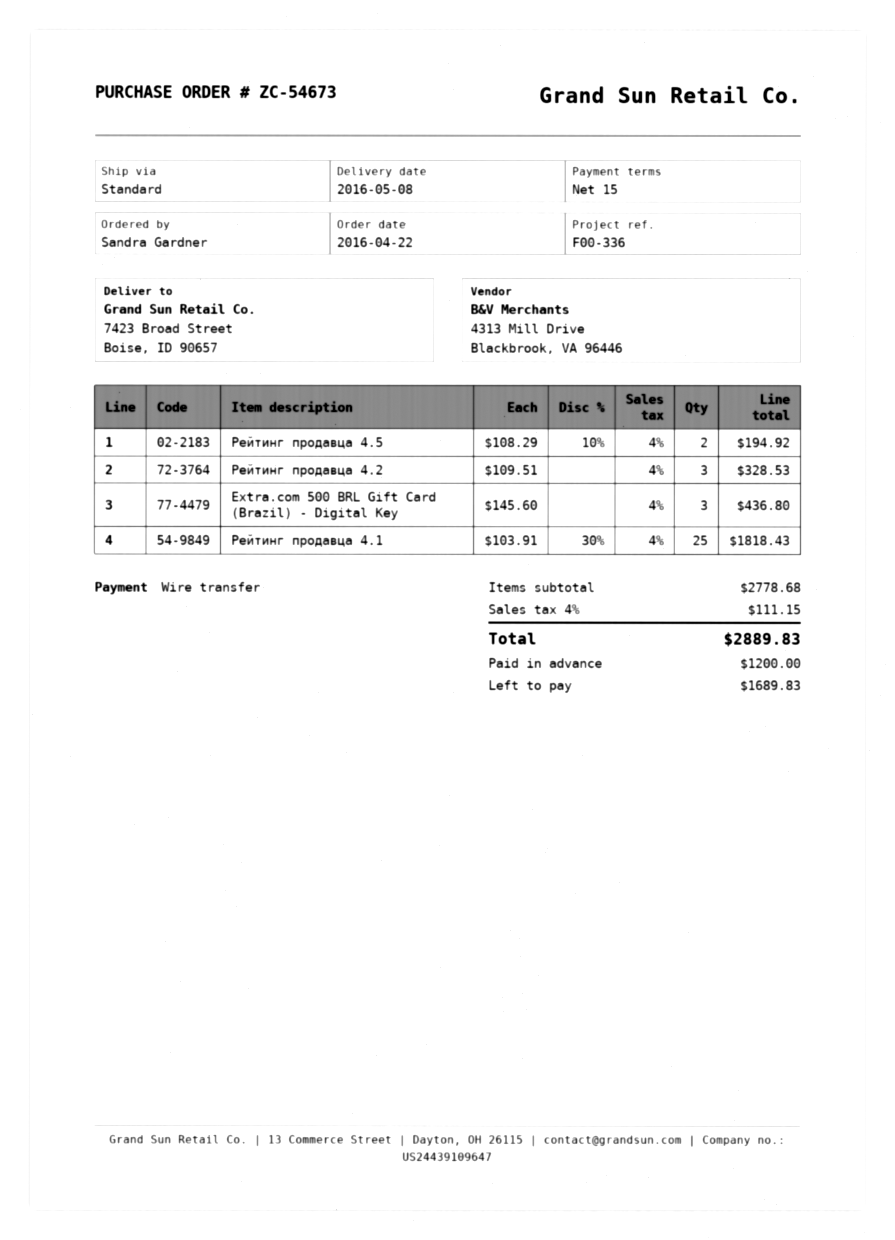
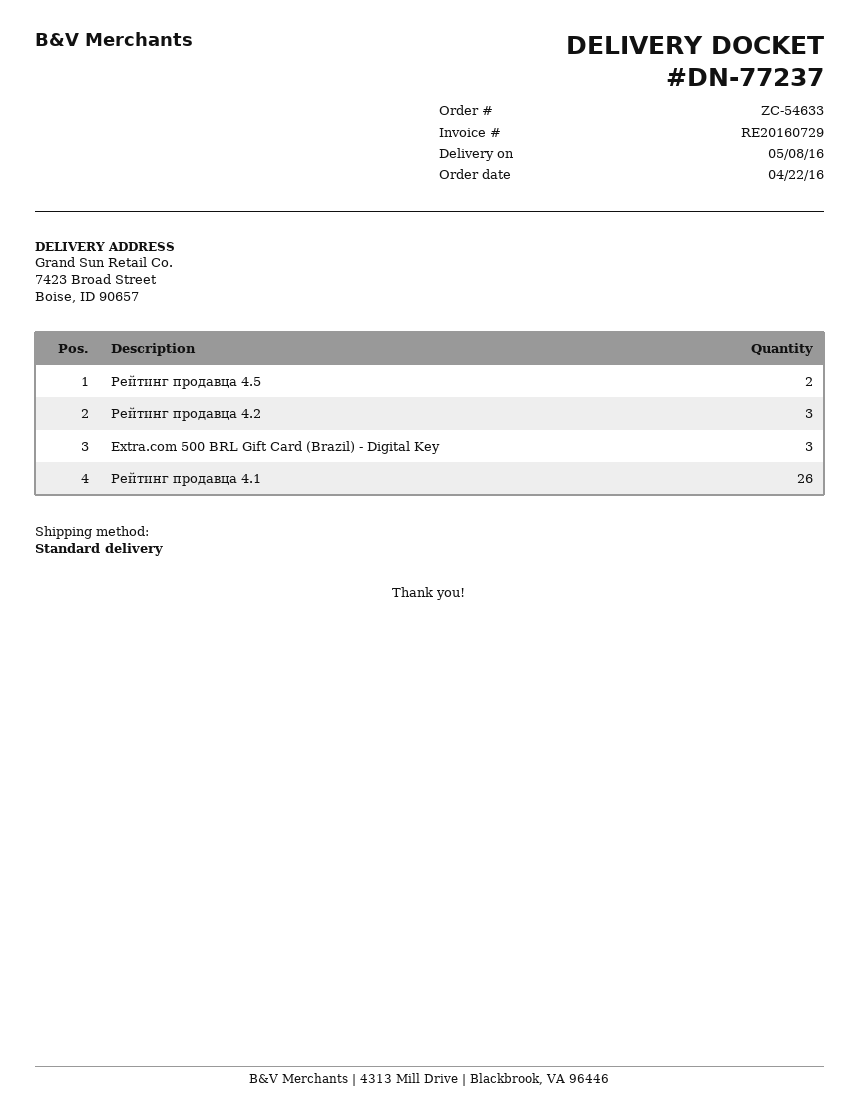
order number: ZC-54673 -> ZC-54633
Рейтинг продавца 4.1: 25 -> 26

